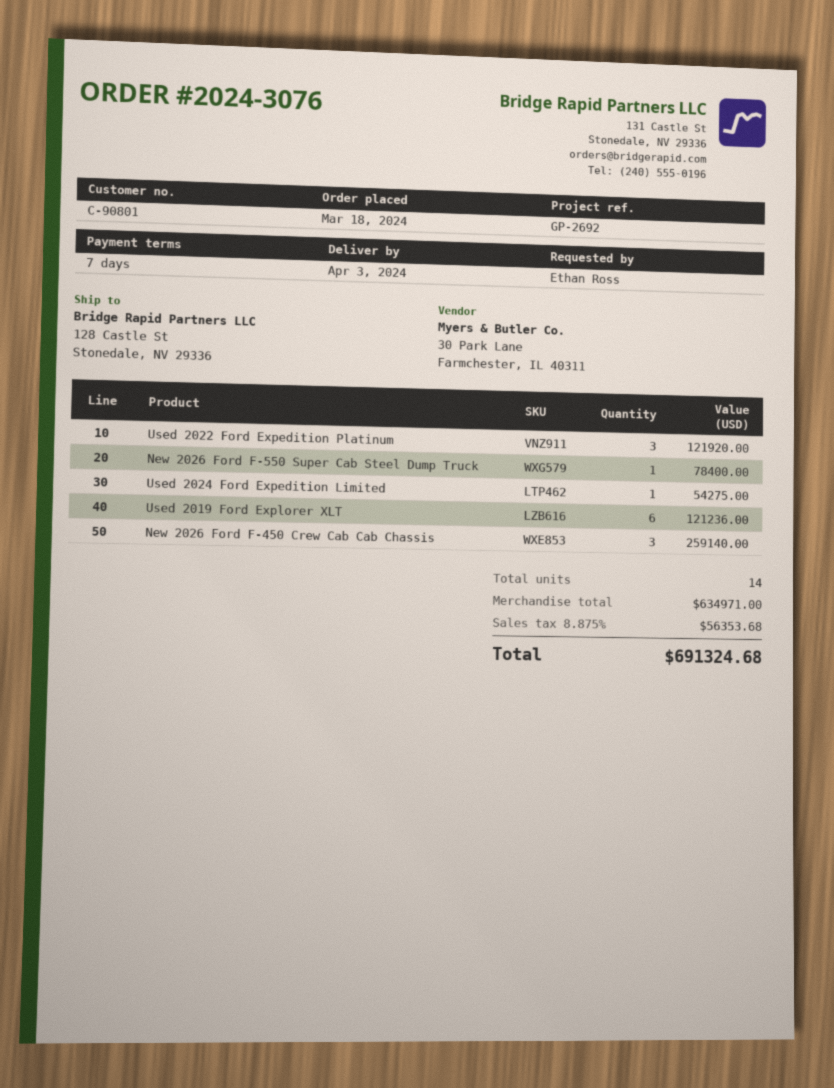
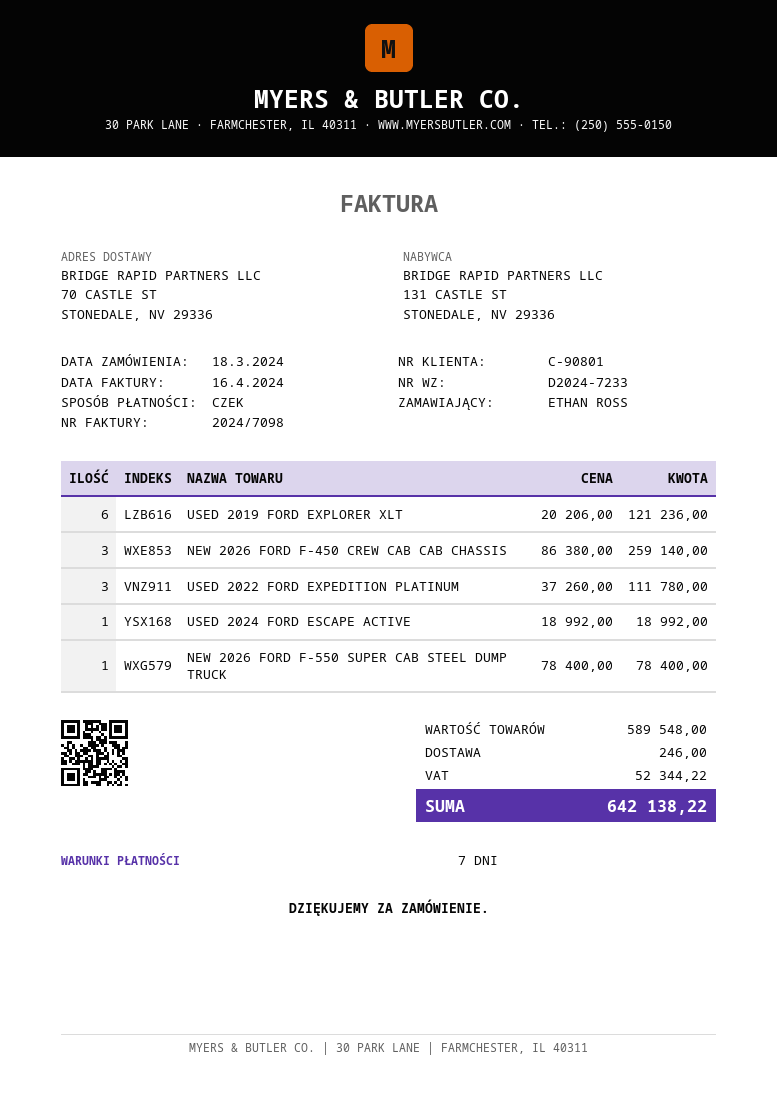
ship to: 128 Castle St, Stonedale, NV 29336 -> 70 CASTLE ST, STONEDALE, NV 29336
Used 2022 Ford Expedition Platinum: 3 for 121920.00 -> 3 for 111780.00
Used 2024 Ford Expedition Limited: 1 for 54275.00 -> none
USED 2024 FORD ESCAPE ACTIVE: none -> 1 for 18992.00
subtotal: 634971.00 -> 589548.00
shipping: none -> 246.00
tax: 56353.68 -> 52344.22
total: 691324.68 -> 642138.22

